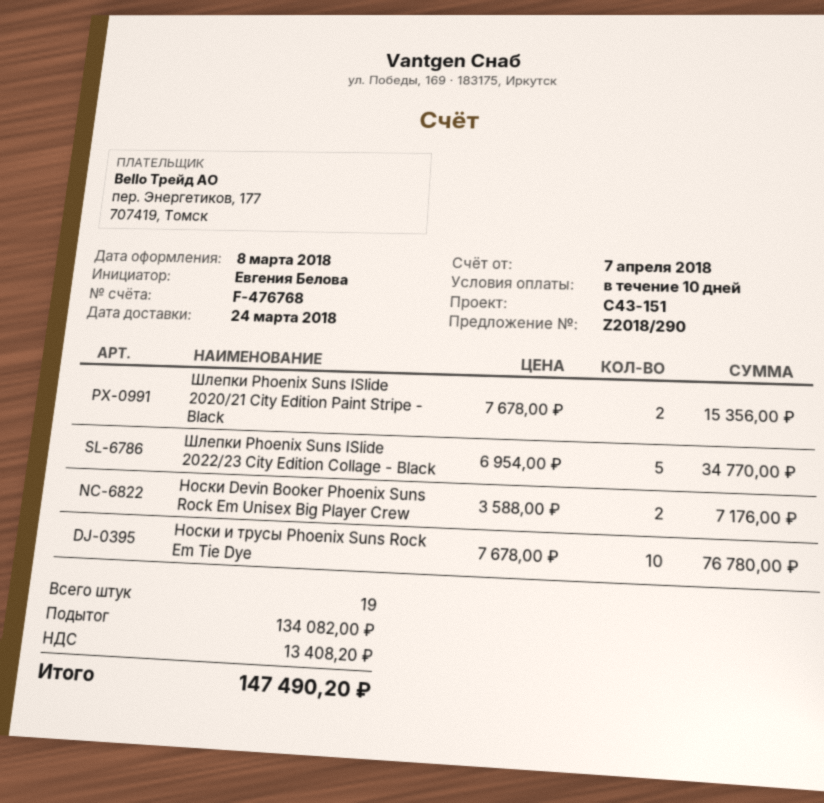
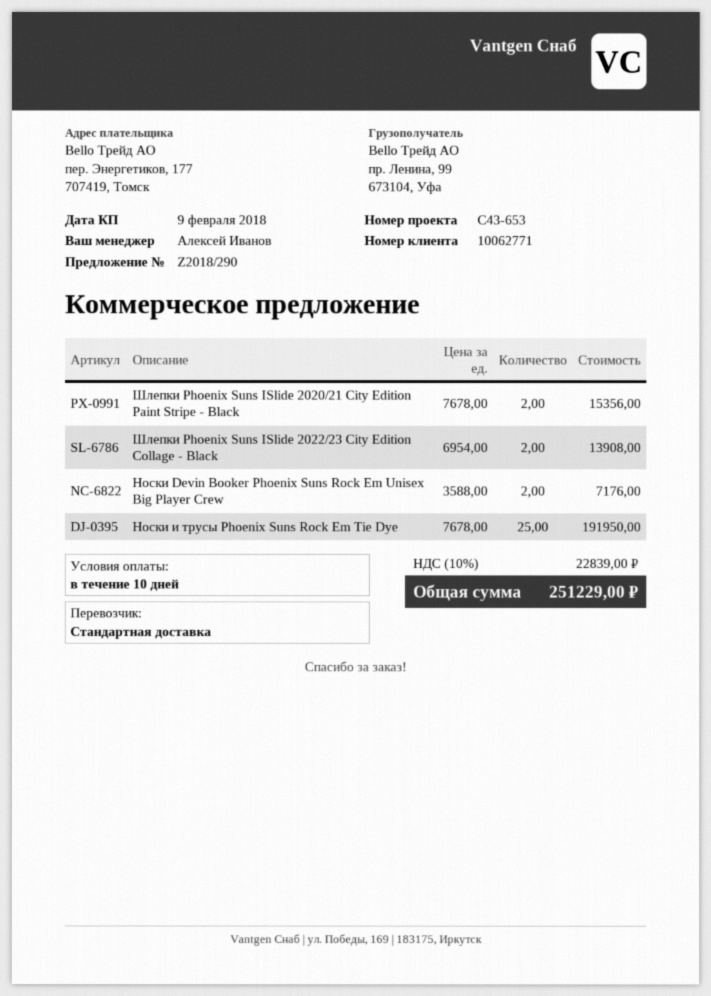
reference: C43-151 -> C43-653
Шлепки Phoenix Suns ISlide 2022/23 City Edition Collage - Black: 5 x 6954.00 = 34770.00 -> 2 x 6954.00 = 13908.00
Носки и трусы Phoenix Suns Rock Em Tie Dye: 10 x 7678.00 = 76780.00 -> 25 x 7678.00 = 191950.00
tax: 13408.20 -> 22839.00
total: 147490.20 -> 251229.00

